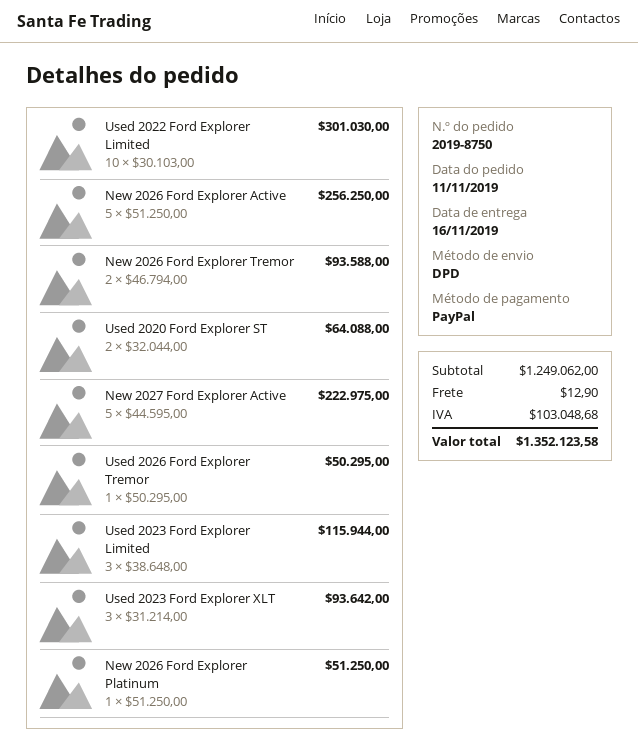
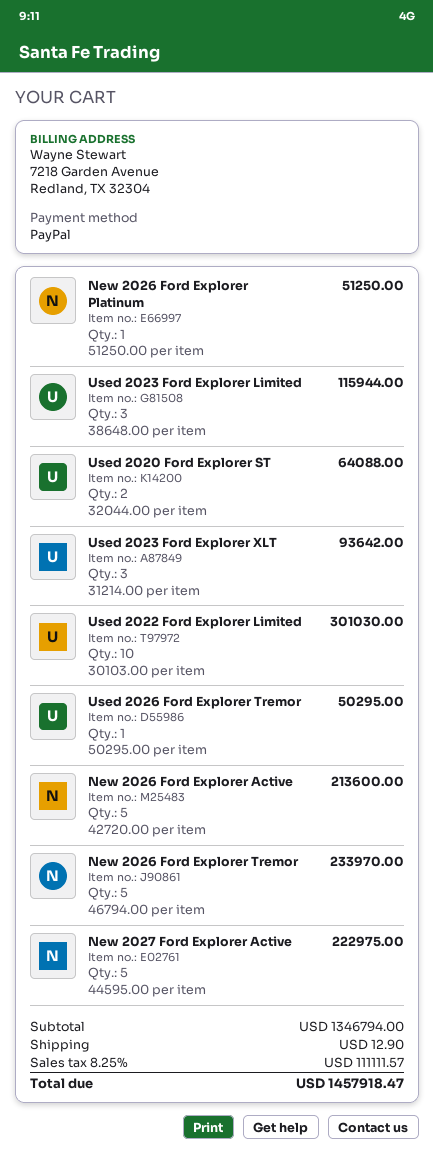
New 2026 Ford Explorer Active: 5 x 51250.00 = 256250.00 -> 5 x 42720.00 = 213600.00
New 2026 Ford Explorer Tremor: 2 x 46794.00 = 93588.00 -> 5 x 46794.00 = 233970.00
subtotal: 1249062.00 -> 1346794.00
tax: 103048.68 -> 111111.57
total: 1352123.58 -> 1457918.47

